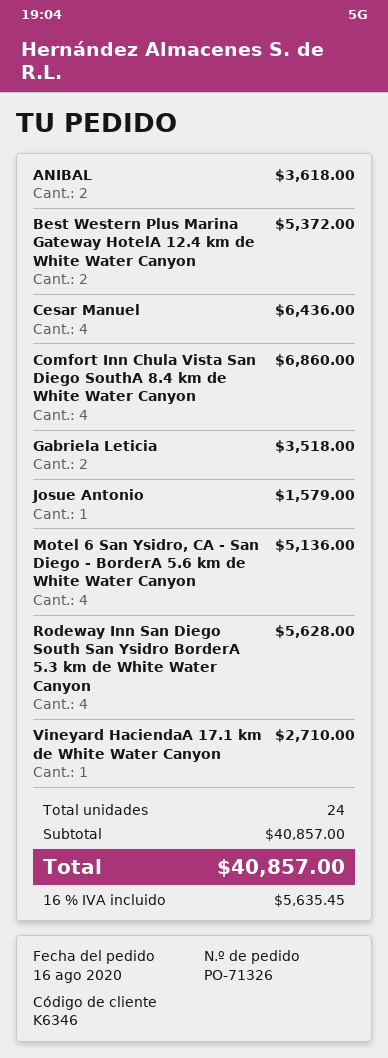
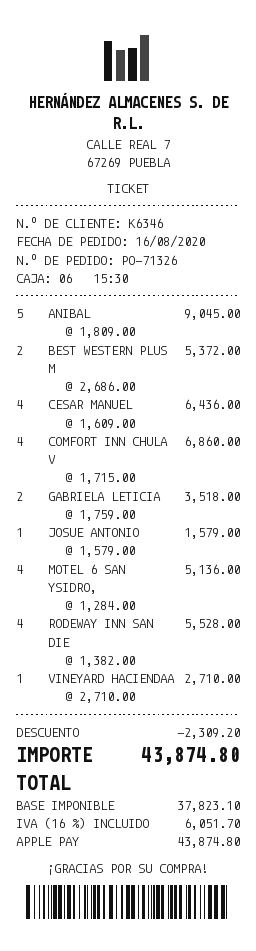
ANIBAL: 2 for 3618.00 -> 5 for 9045.00
Rodeway Inn San Diego South San Ysidro BorderA 5.3 km de White Water Canyon: 4 for 5628.00 -> 4 for 5528.00
discount: none -> 2309.20
tax: 16% = 5635.45 -> 16% = 6051.70
total: 40857.00 -> 43874.80

